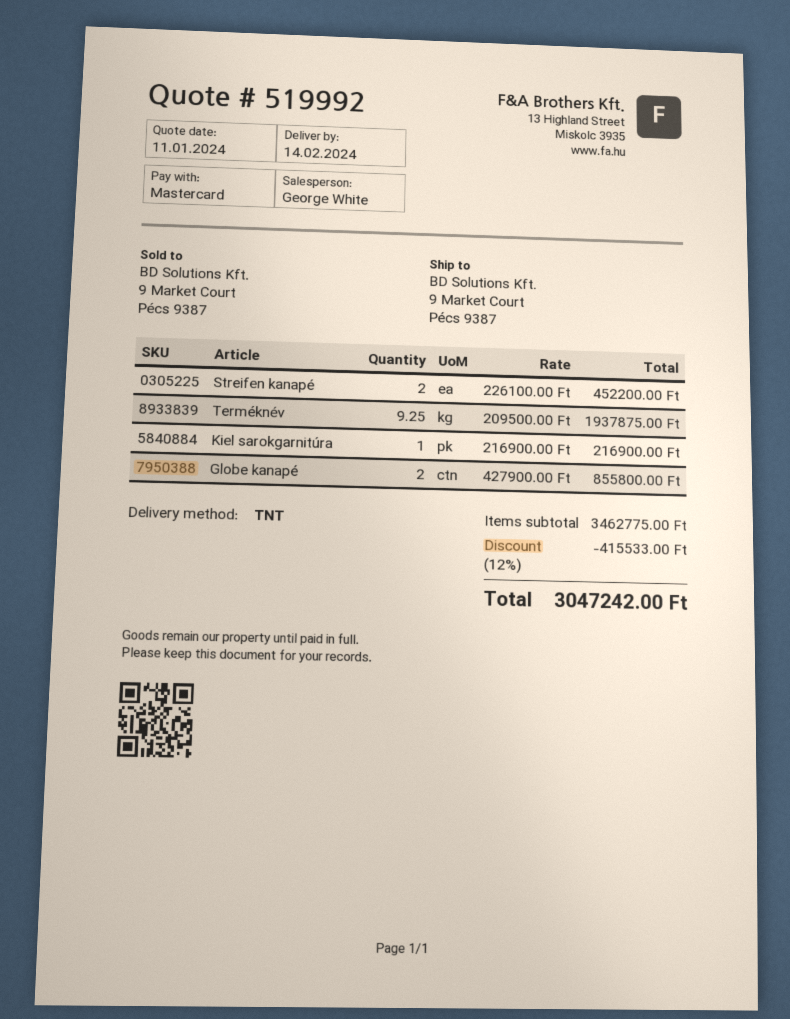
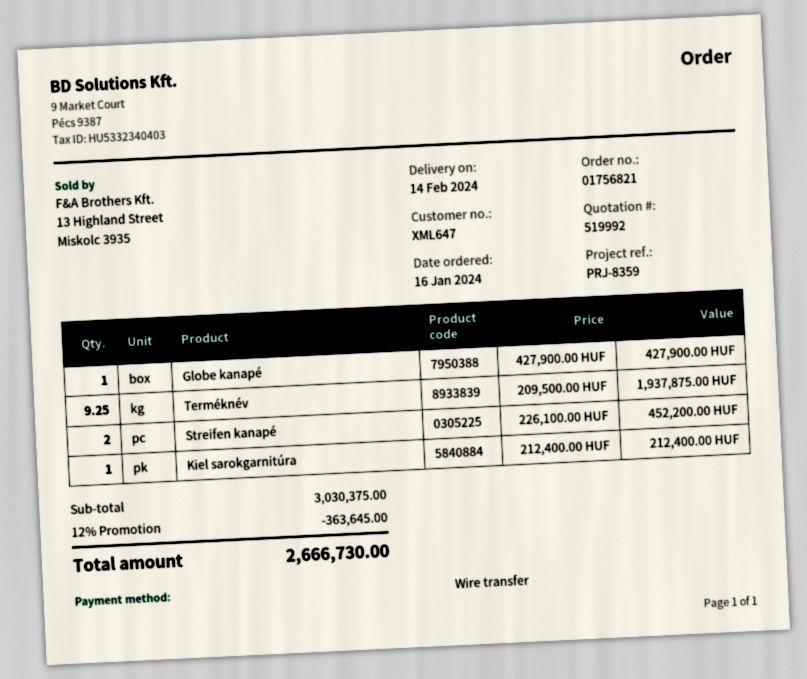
payment method: Mastercard -> bank transfer
Kiel sarokgarnitúra: 1 x 216900.00 = 216900.00 -> 1 x 212400.00 = 212400.00
Globe kanapé: 2 x 427900.00 = 855800.00 -> 1 x 427900.00 = 427900.00
subtotal: 3462775.00 -> 3030375.00
discount: 12% = 415533.00 -> 12% = 363645.00
total: 3047242.00 -> 2666730.00

